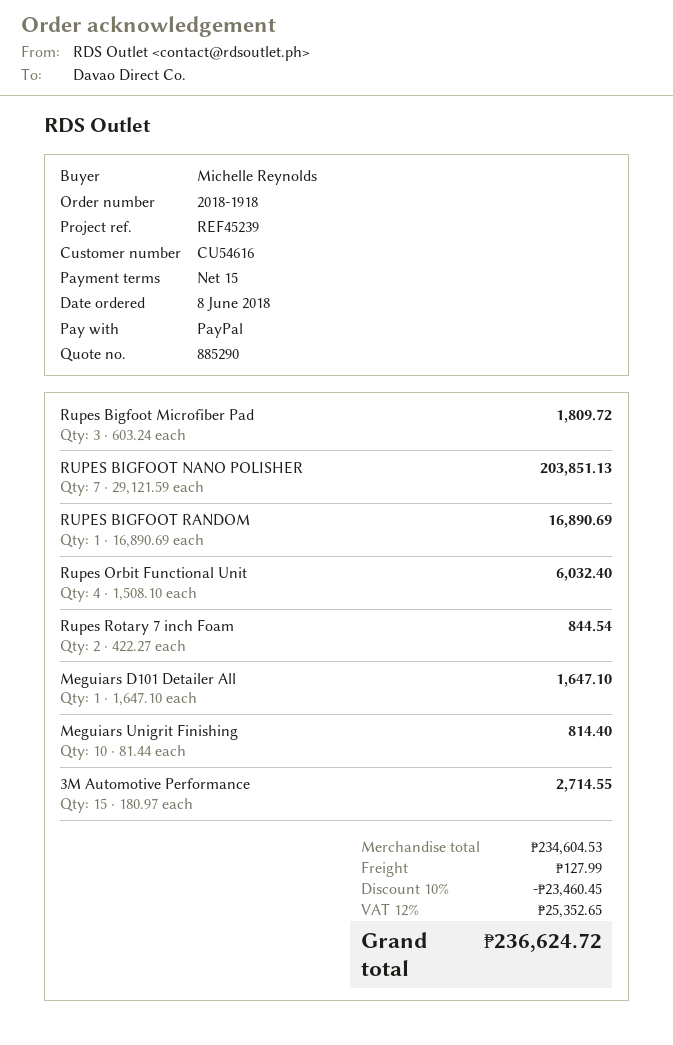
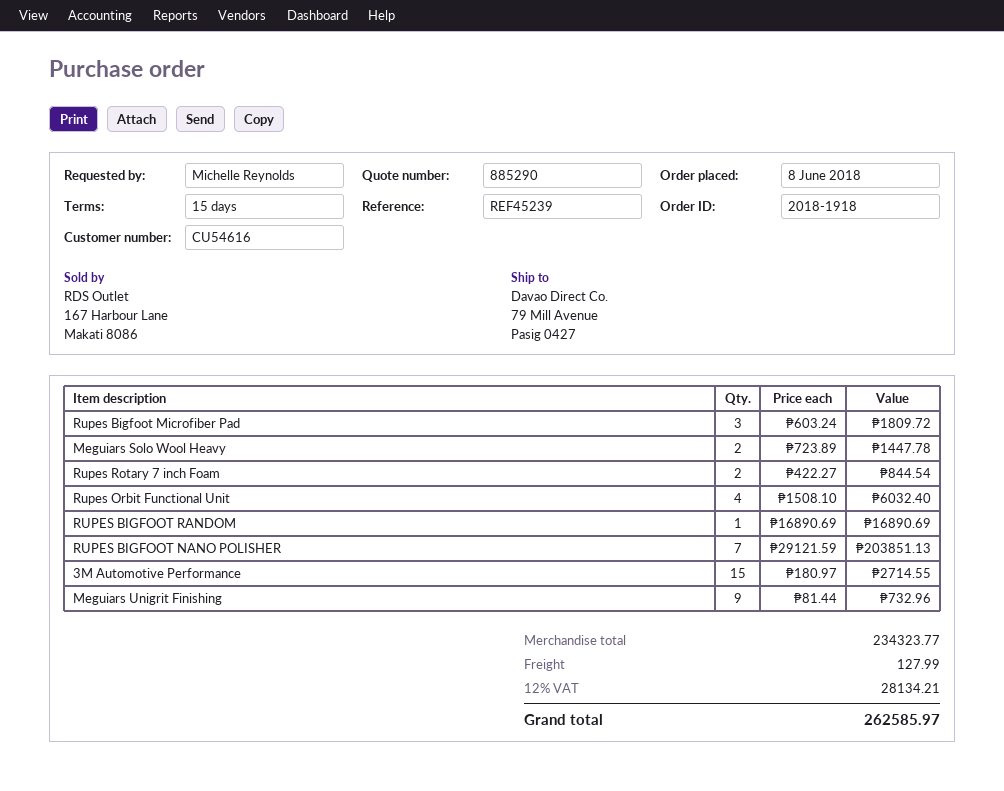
Meguiars D101 Detailer All: 1 x 1647.10 = 1647.10 -> none
Meguiars Unigrit Finishing: 10 x 81.44 = 814.40 -> 9 x 81.44 = 732.96
Meguiars Solo Wool Heavy: none -> 2 x 723.89 = 1447.78
subtotal: 234604.53 -> 234323.77
discount: 10% = 23460.45 -> none
tax: 12% = 25352.65 -> 12% = 28134.21
total: 236624.72 -> 262585.97

